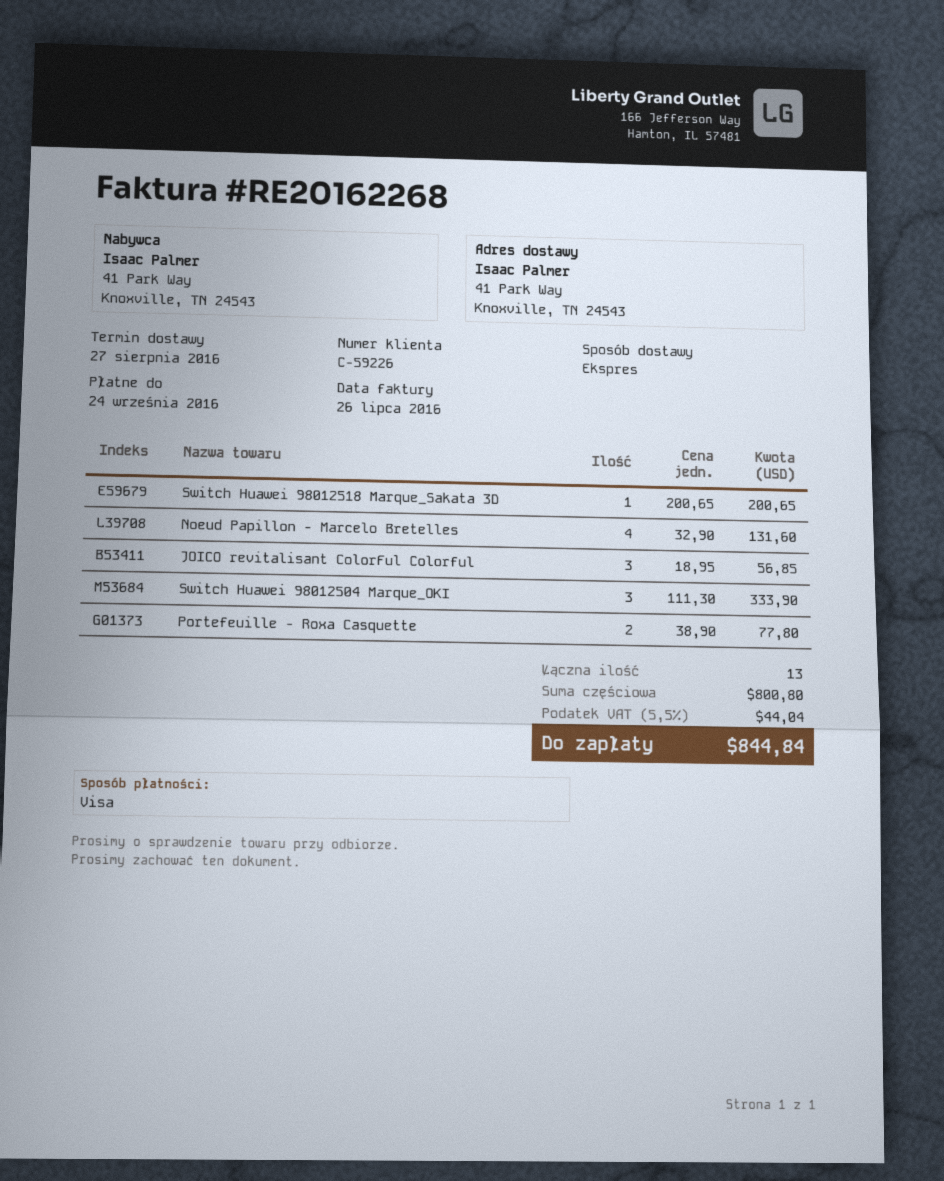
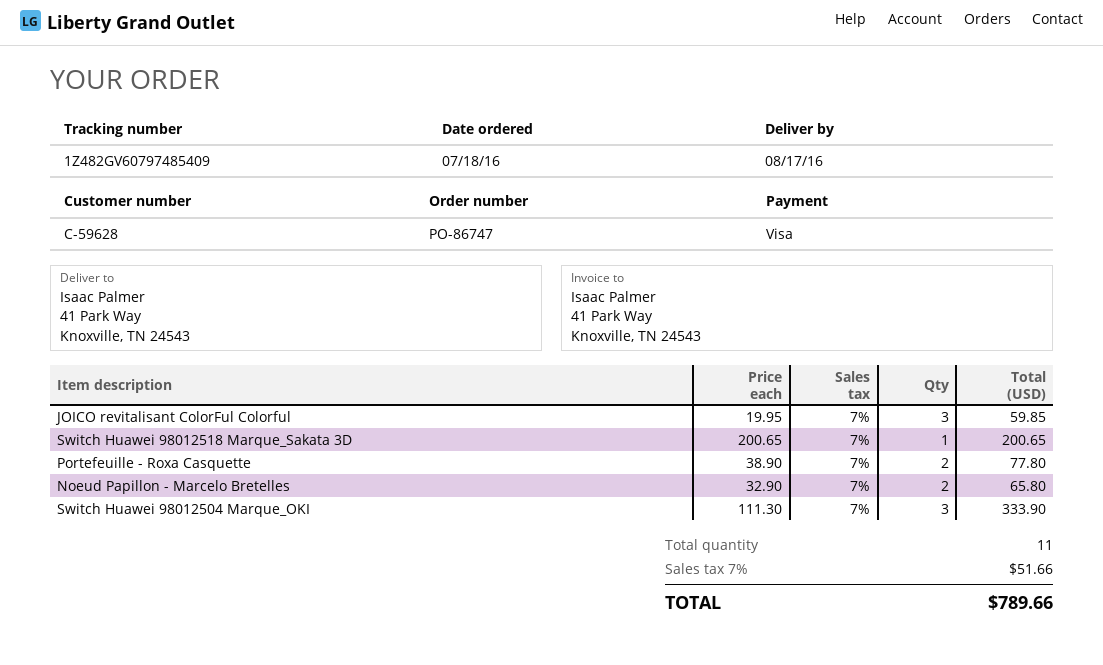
delivery date: 2016-08-27 -> 2016-08-17
customer number: C-59226 -> C-59628
Noeud Papillon - Marcelo Bretelles: 4 x 32.90 = 131.60 -> 2 x 32.90 = 65.80
JOICO revitalisant ColorFul Colorful: 3 x 18.95 = 56.85 -> 3 x 19.95 = 59.85
total quantity: 13 -> 11
tax: 5.5% = 44.04 -> 7% = 51.66
total: 844.84 -> 789.66

